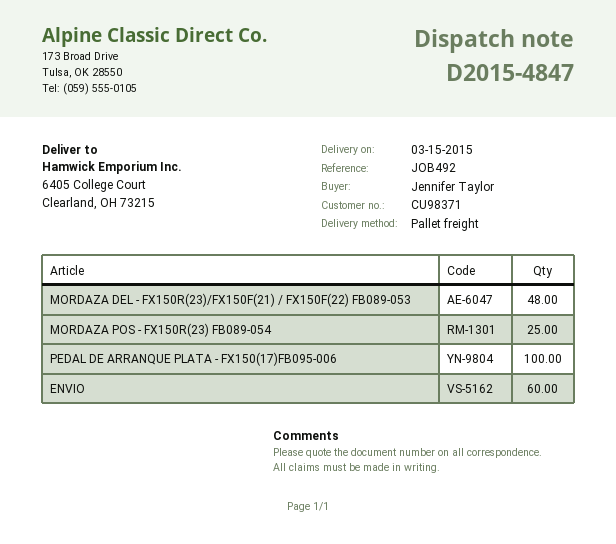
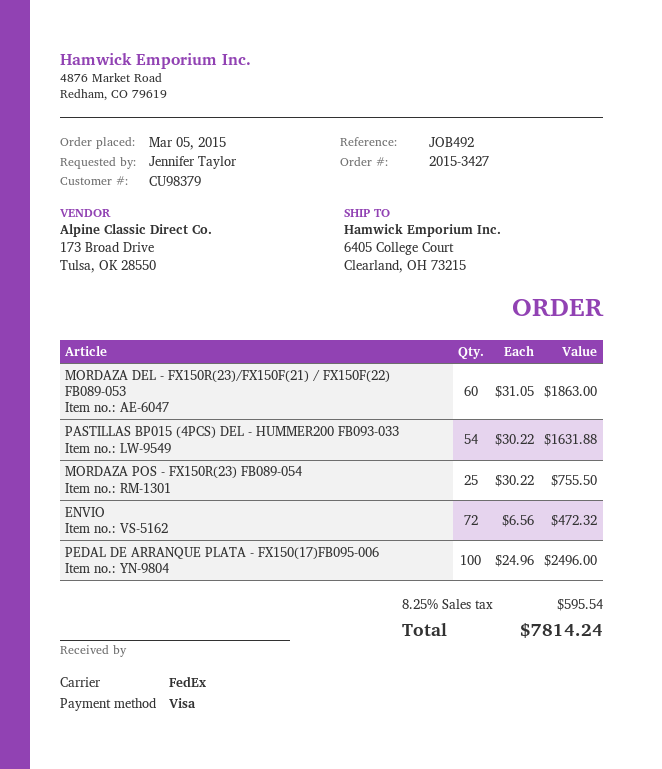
customer number: CU98371 -> CU98379
shipping method: pallet freight -> FedEx
MORDAZA DEL - FX150R(23)/FX150F(21) / FX150F(22) FB089-053: 48 -> 60
ENVIO: 60 -> 72
PASTILLAS BP015 (4PCS) DEL - HUMMER200 FB093-033: none -> 54

